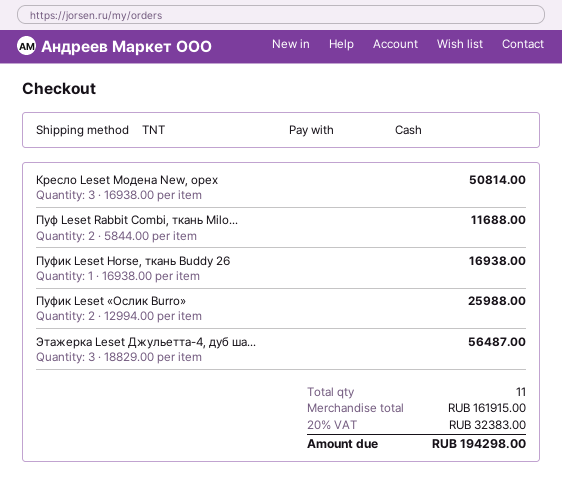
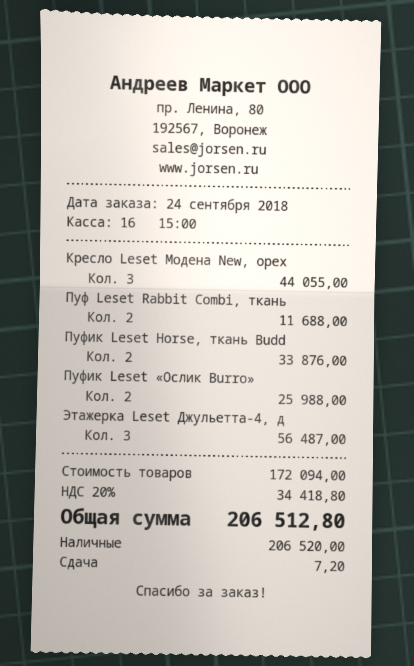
Кресло Leset Модена New, орех: 3 for 50814.00 -> 3 for 44055.00
Пуфик Leset Horse, ткань Buddy 26: 1 for 16938.00 -> 2 for 33876.00
subtotal: 161915.00 -> 172094.00
tax: 20% = 32383.00 -> 20% = 34418.80
total: 194298.00 -> 206512.80

